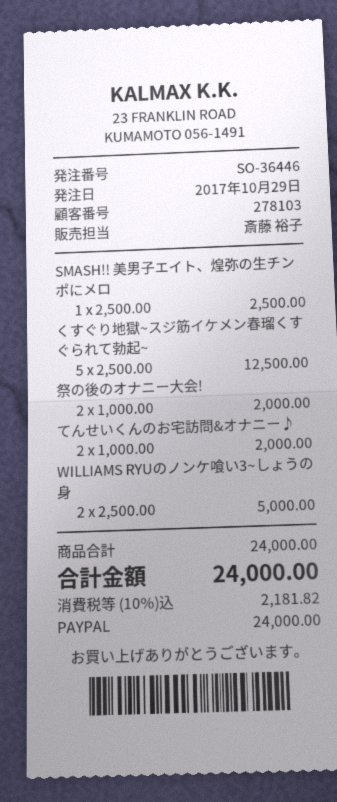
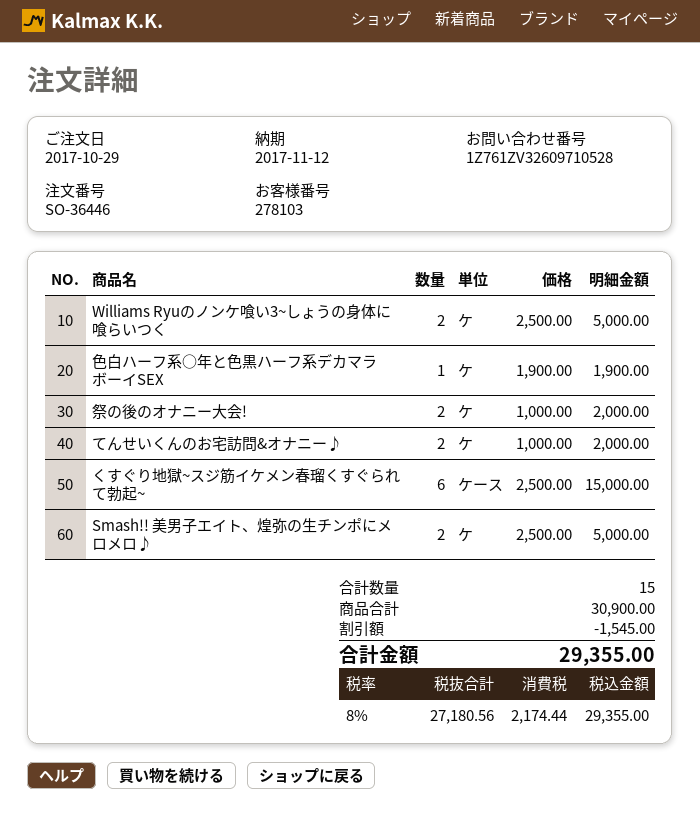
SMASH!! 美男子エイト、煌弥の生チンポにメロ: 1 x 2500.00 = 2500.00 -> 2 x 2500.00 = 5000.00
くすぐり地獄~スジ筋イケメン春瑠くすぐられて勃起~: 5 x 2500.00 = 12500.00 -> 6 x 2500.00 = 15000.00
色白ハーフ系○年と色黒ハーフ系デカマラボーイSEX: none -> 1 x 1900.00 = 1900.00
subtotal: 24000.00 -> 30900.00
discount: none -> 1545.00
tax: 10% = 2181.82 -> 8% = 2174.44
total: 24000.00 -> 29355.00

